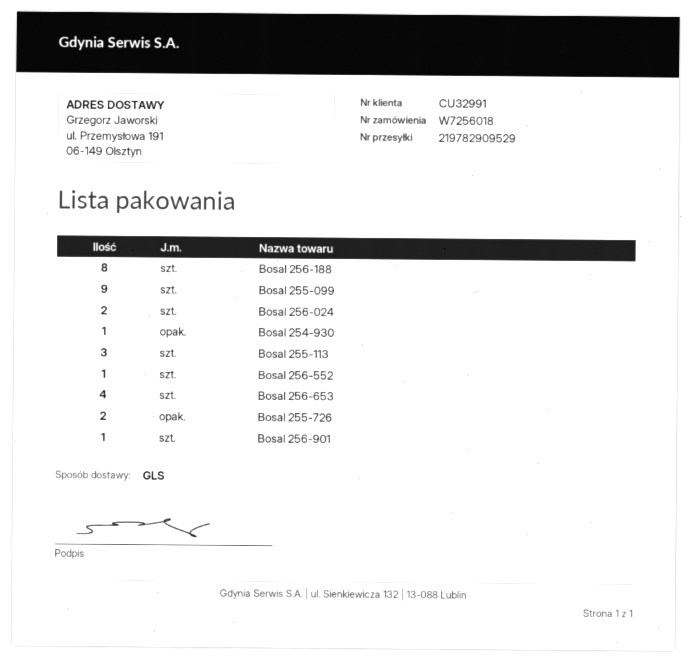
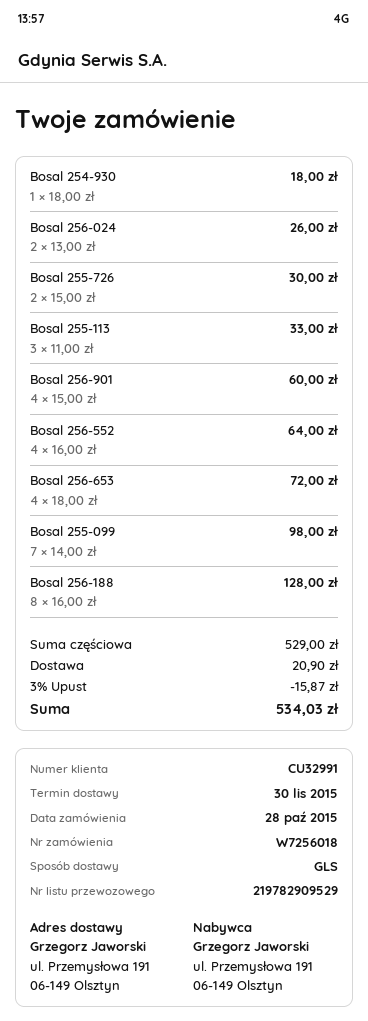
Bosal 255-099: 9 -> 7
Bosal 256-552: 1 -> 4
Bosal 256-901: 1 -> 4

